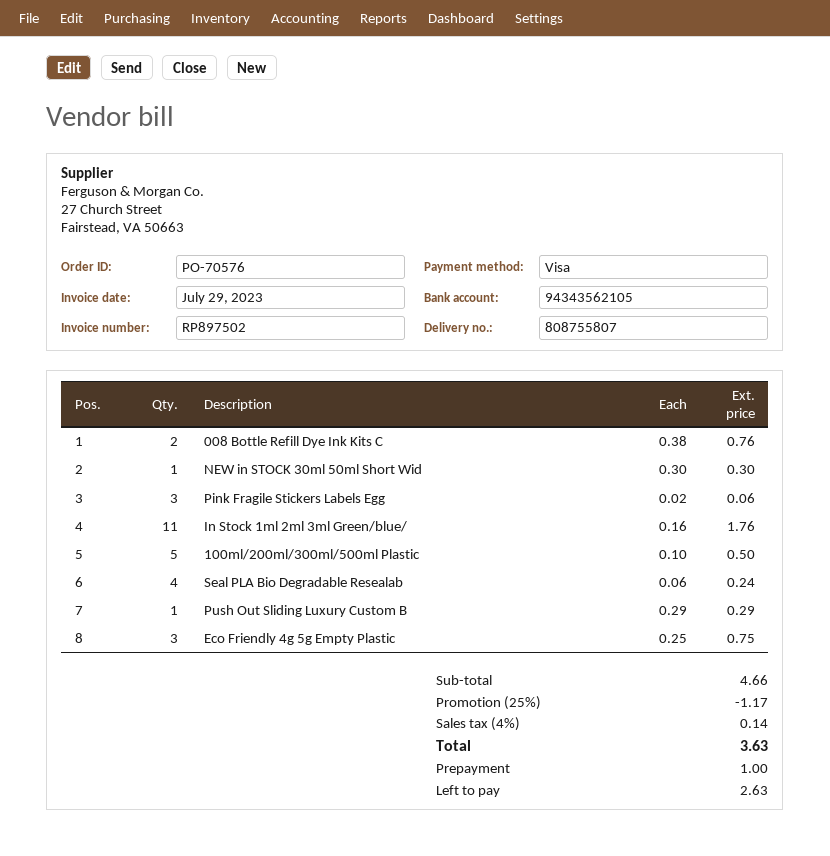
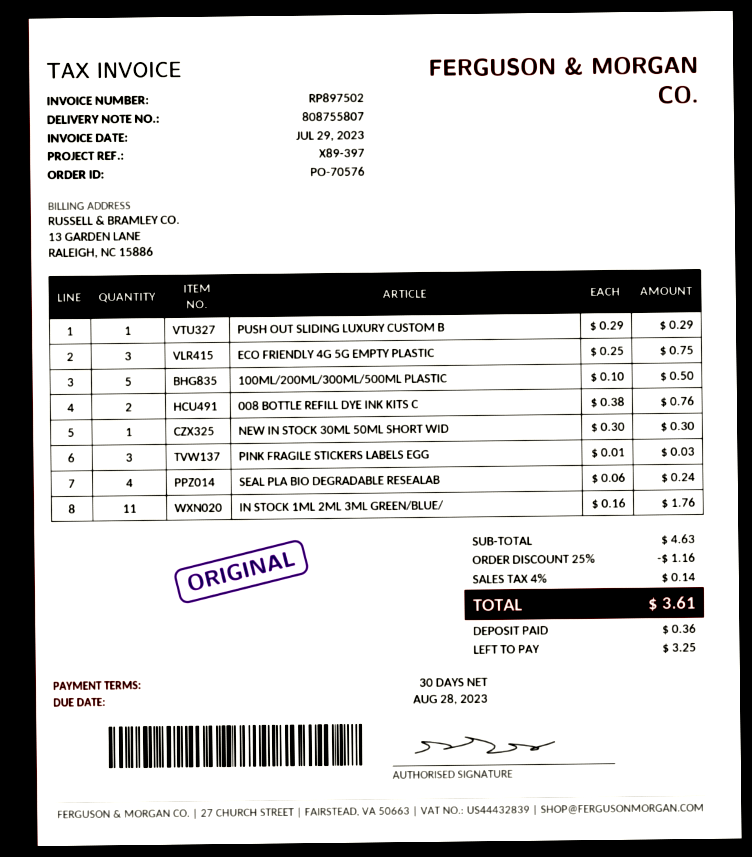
Pink Fragile Stickers Labels Egg: 3 x 0.02 = 0.06 -> 3 x 0.01 = 0.03
subtotal: 4.66 -> 4.63
discount: 25% = 1.17 -> 25% = 1.16
total: 3.63 -> 3.61
deposit: 1.00 -> 0.36
balance: 2.63 -> 3.25

